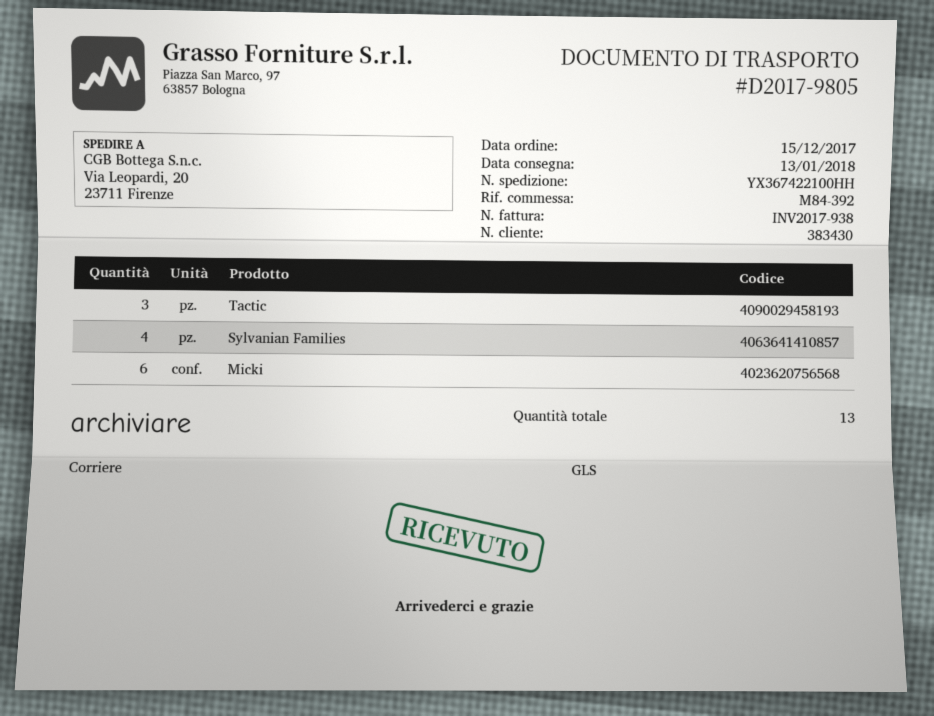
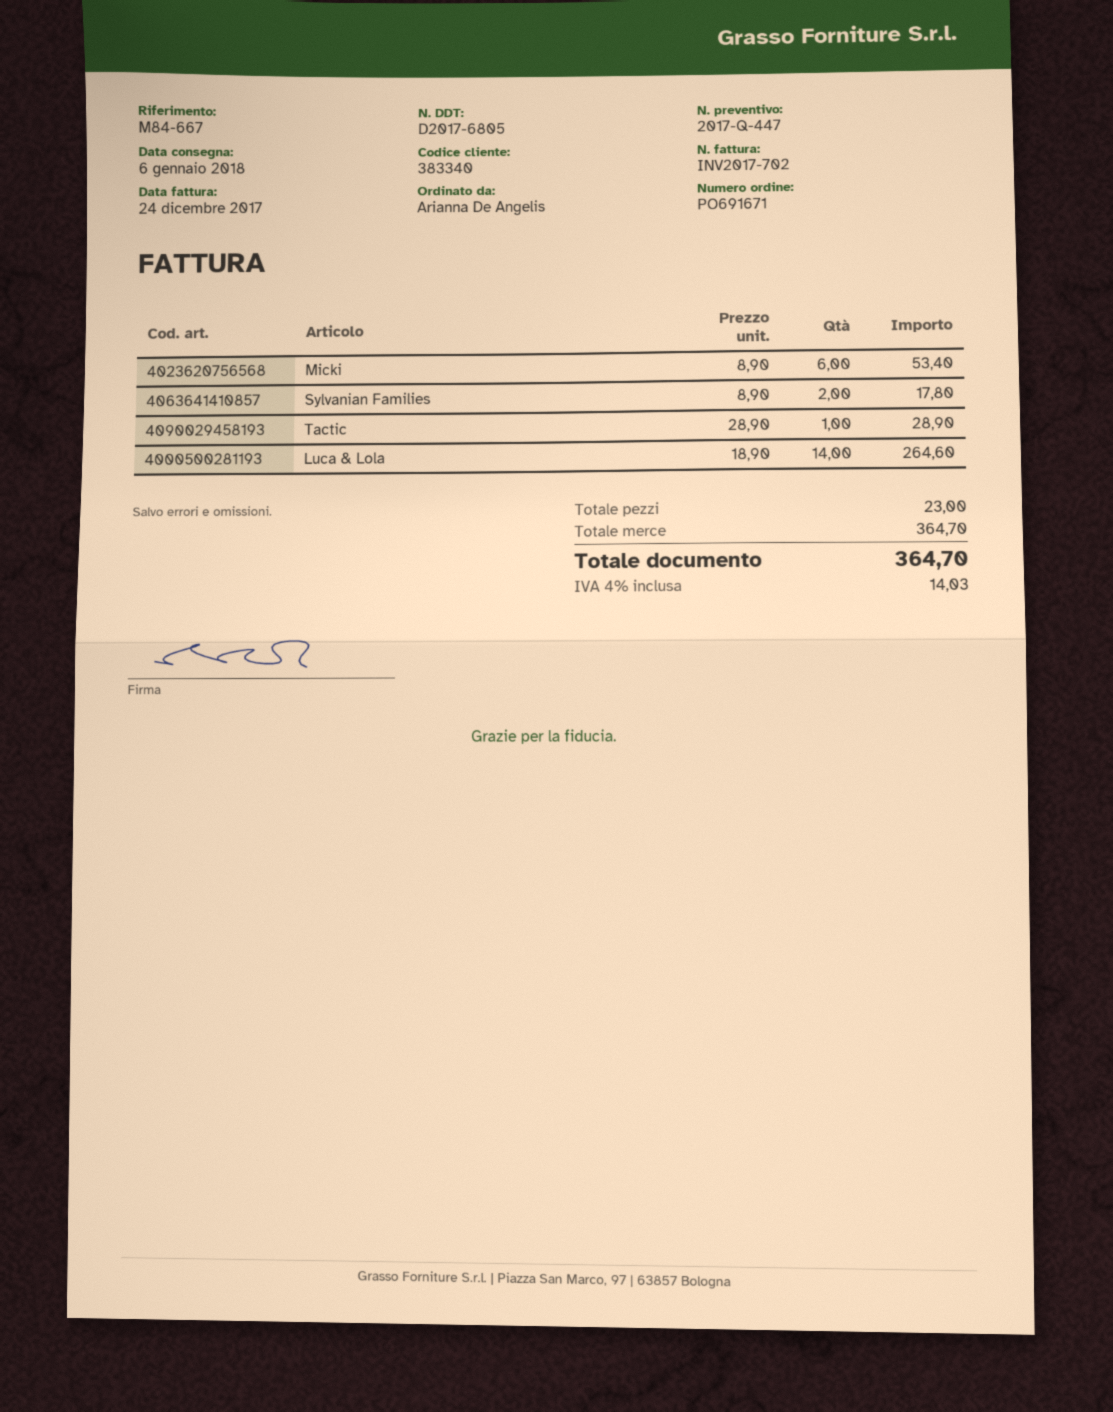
delivery note number: D2017-9805 -> D2017-6805
delivery date: 2018-01-13 -> 2018-01-06
invoice number: INV2017-938 -> INV2017-702
customer number: 383430 -> 383340
reference: M84-392 -> M84-667
Tactic: 3 -> 1
Sylvanian Families: 4 -> 2
Luca & Lola: none -> 14
total quantity: 13 -> 23

